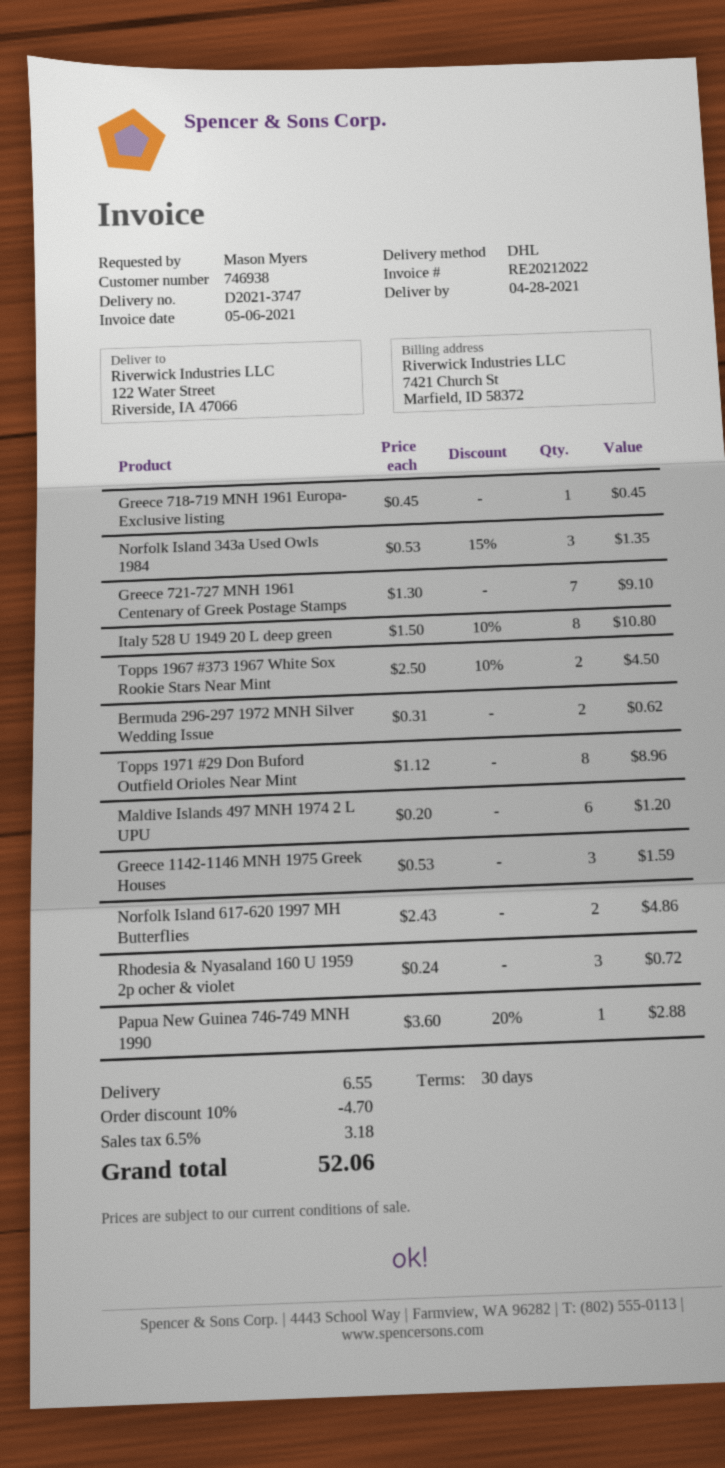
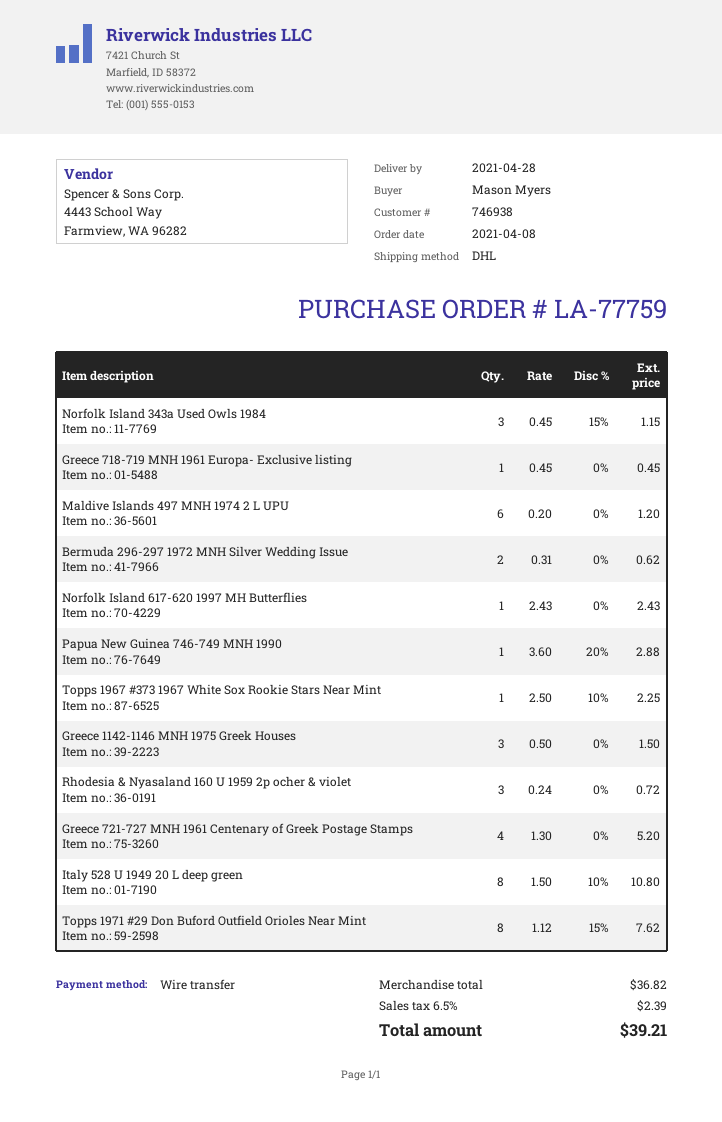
Norfolk Island 343a Used Owls 1984: 3 x 0.53 - 15% = 1.35 -> 3 x 0.45 - 15% = 1.15
Greece 721-727 MNH 1961 Centenary of Greek Postage Stamps: 7 x 1.30 = 9.10 -> 4 x 1.30 = 5.20
Topps 1967 #373 1967 White Sox Rookie Stars Near Mint: 2 x 2.50 - 10% = 4.50 -> 1 x 2.50 - 10% = 2.25
Topps 1971 #29 Don Buford Outfield Orioles Near Mint: 8 x 1.12 = 8.96 -> 8 x 1.12 - 15% = 7.62
Greece 1142-1146 MNH 1975 Greek Houses: 3 x 0.53 = 1.59 -> 3 x 0.50 = 1.50
Norfolk Island 617-620 1997 MH Butterflies: 2 x 2.43 = 4.86 -> 1 x 2.43 = 2.43
discount: 10% = 4.70 -> none
shipping: 6.55 -> none
tax: 6.5% = 3.18 -> 6.5% = 2.39
total: 52.06 -> 39.21

